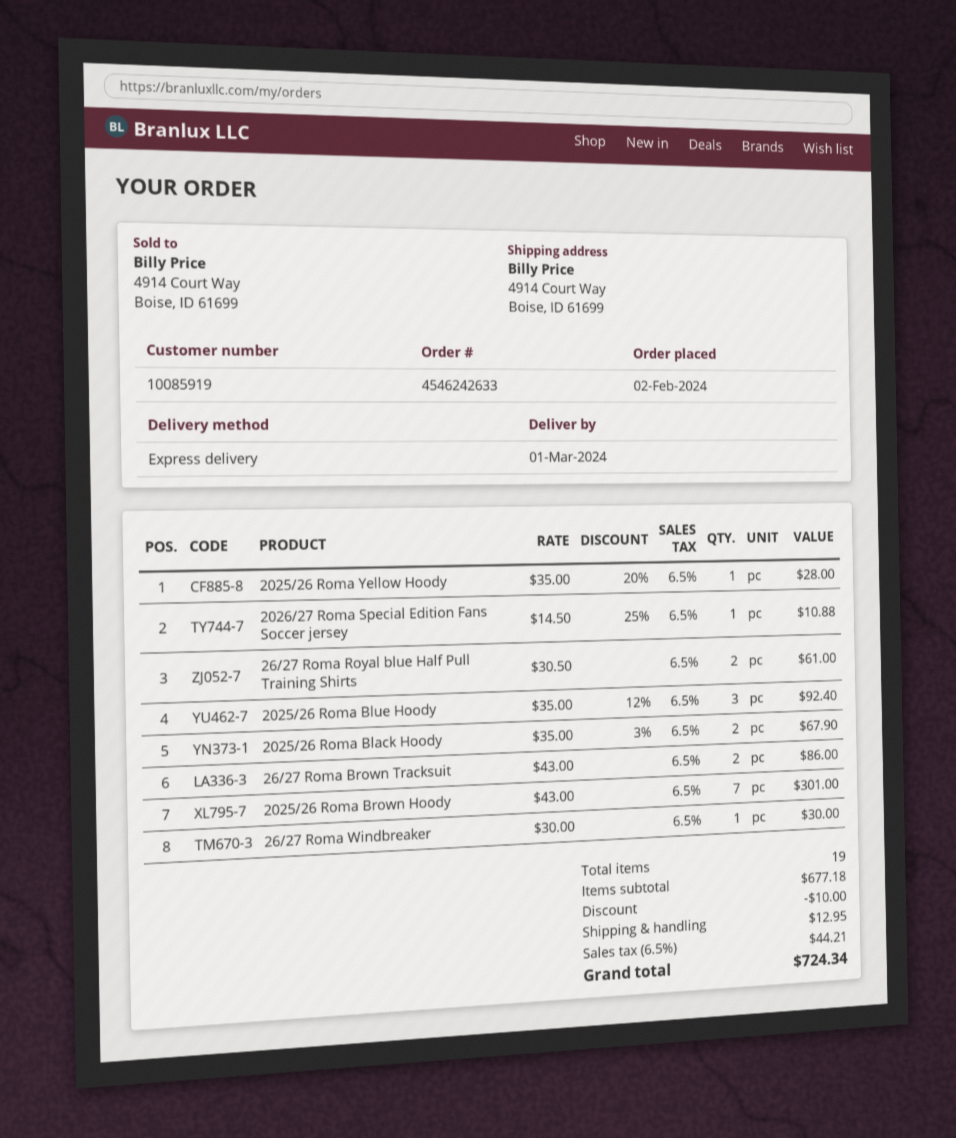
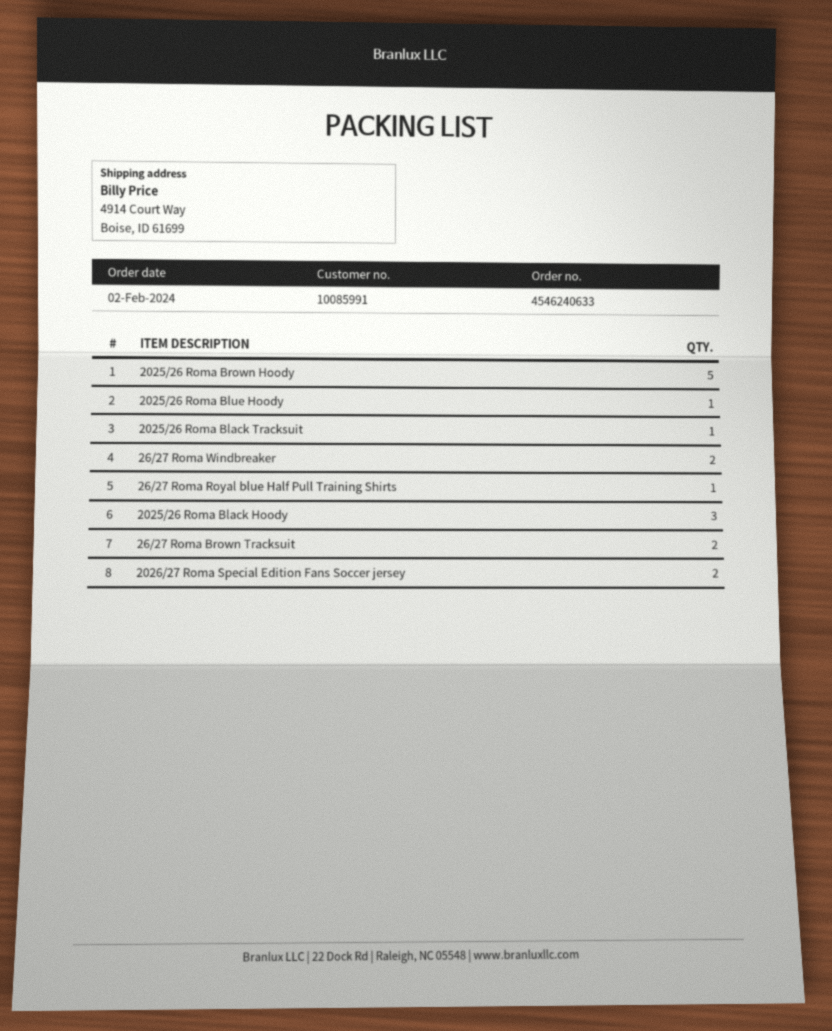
order number: 4546242633 -> 4546240633
customer number: 10085919 -> 10085991
2025/26 Roma Yellow Hoody: 1 -> none
2026/27 Roma Special Edition Fans Soccer jersey: 1 -> 2
26/27 Roma Royal blue Half Pull Training Shirts: 2 -> 1
2025/26 Roma Blue Hoody: 3 -> 1
2025/26 Roma Black Hoody: 2 -> 3
2025/26 Roma Brown Hoody: 7 -> 5
26/27 Roma Windbreaker: 1 -> 2
2025/26 Roma Black Tracksuit: none -> 1

